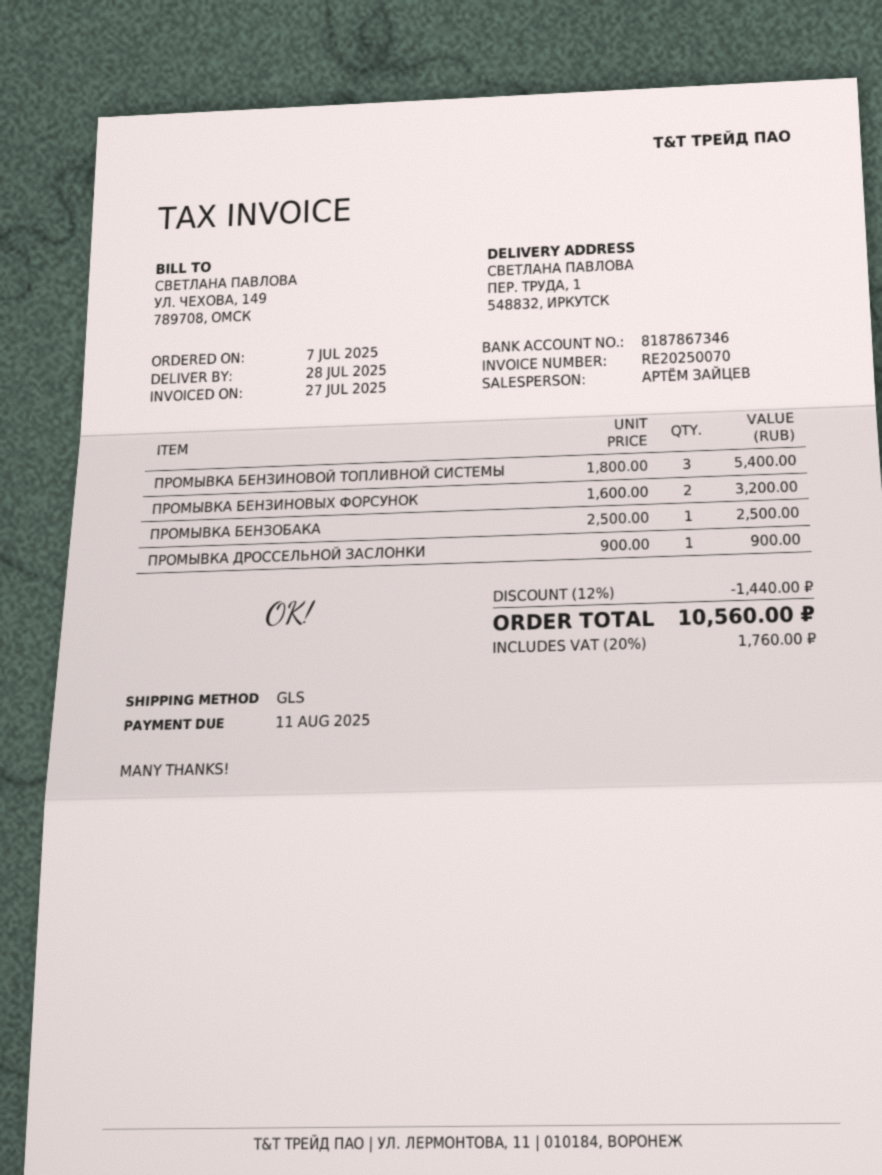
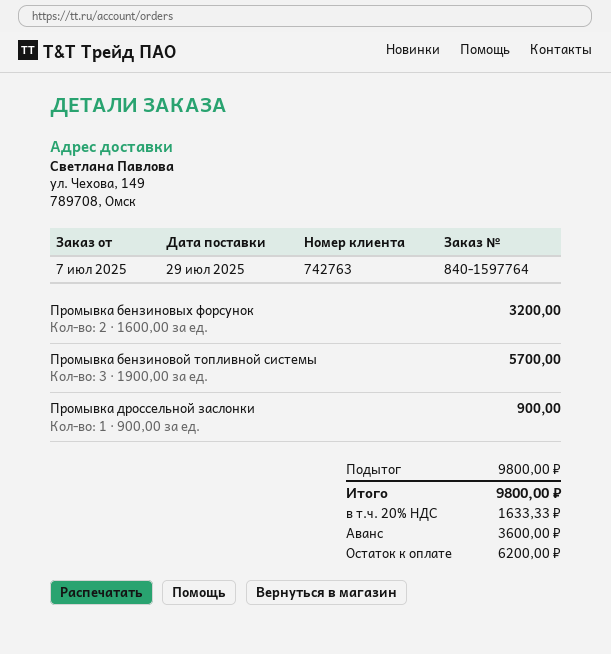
delivery date: 2025-07-28 -> 2025-07-29
ship to: ПЕР. ТРУДА, 1, 548832, ИРКУТСК -> ул. Чехова, 149, 789708, Омск
ПРОМЫВКА БЕНЗИНОВОЙ ТОПЛИВНОЙ СИСТЕМЫ: 3 x 1800.00 = 5400.00 -> 3 x 1900.00 = 5700.00
ПРОМЫВКА БЕНЗОБАКА: 1 x 2500.00 = 2500.00 -> none
discount: 12% = 1440.00 -> none
tax: 20% = 1760.00 -> 20% = 1633.33
total: 10560.00 -> 9800.00

